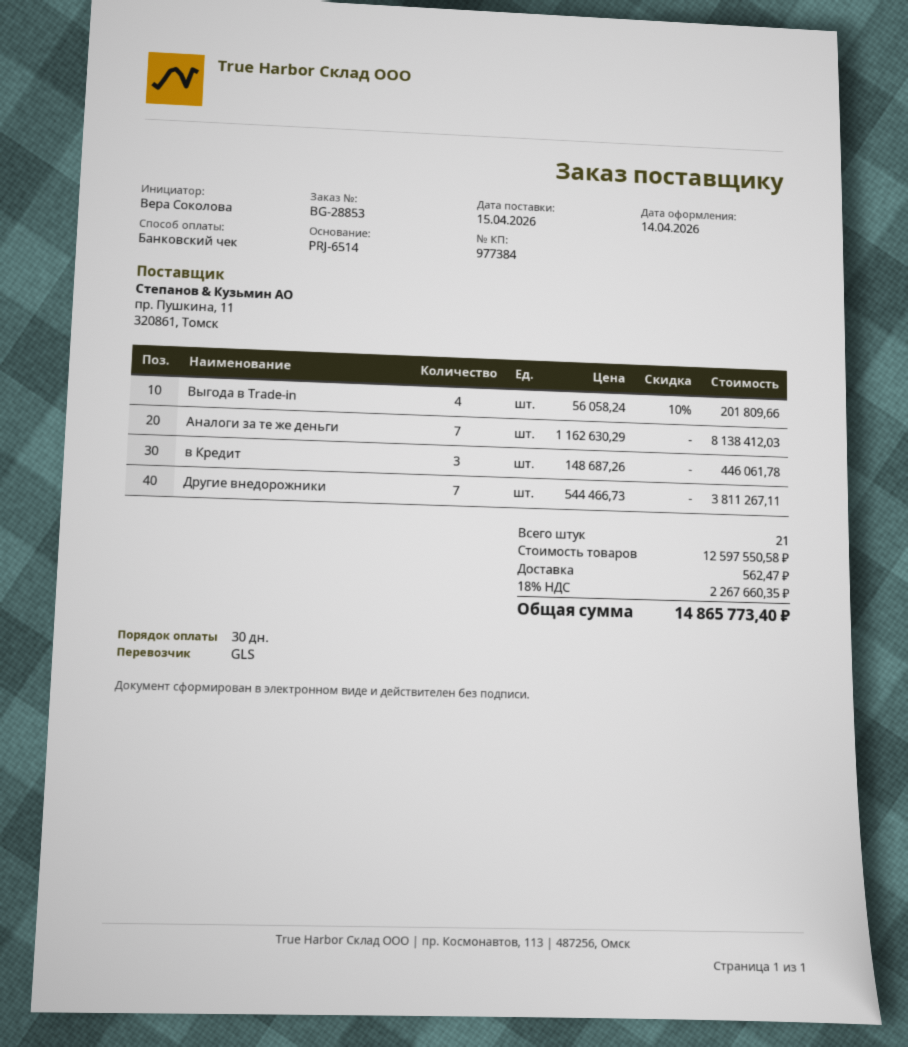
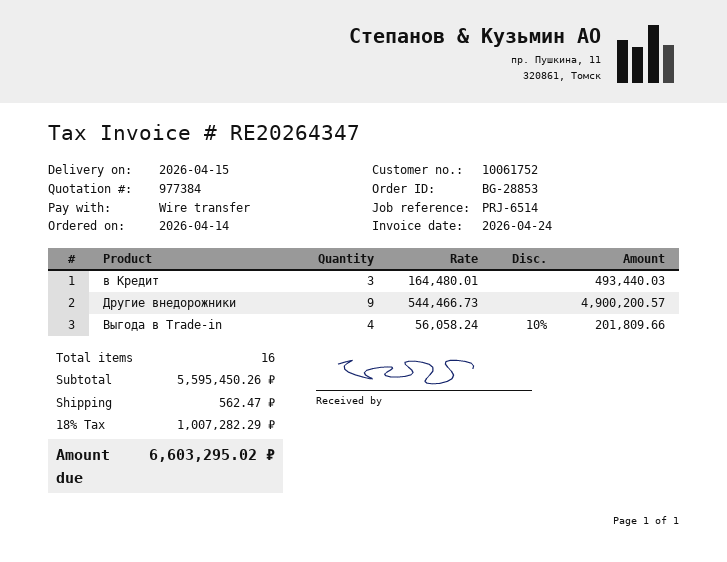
payment method: cheque -> bank transfer
Аналоги за те же деньги: 7 x 1162630.29 = 8138412.03 -> none
в Кредит: 3 x 148687.26 = 446061.78 -> 3 x 164480.01 = 493440.03
Другие внедорожники: 7 x 544466.73 = 3811267.11 -> 9 x 544466.73 = 4900200.57
total quantity: 21 -> 16
subtotal: 12597550.58 -> 5595450.26
tax: 18% = 2267660.35 -> 18% = 1007282.29
total: 14865773.40 -> 6603295.02

